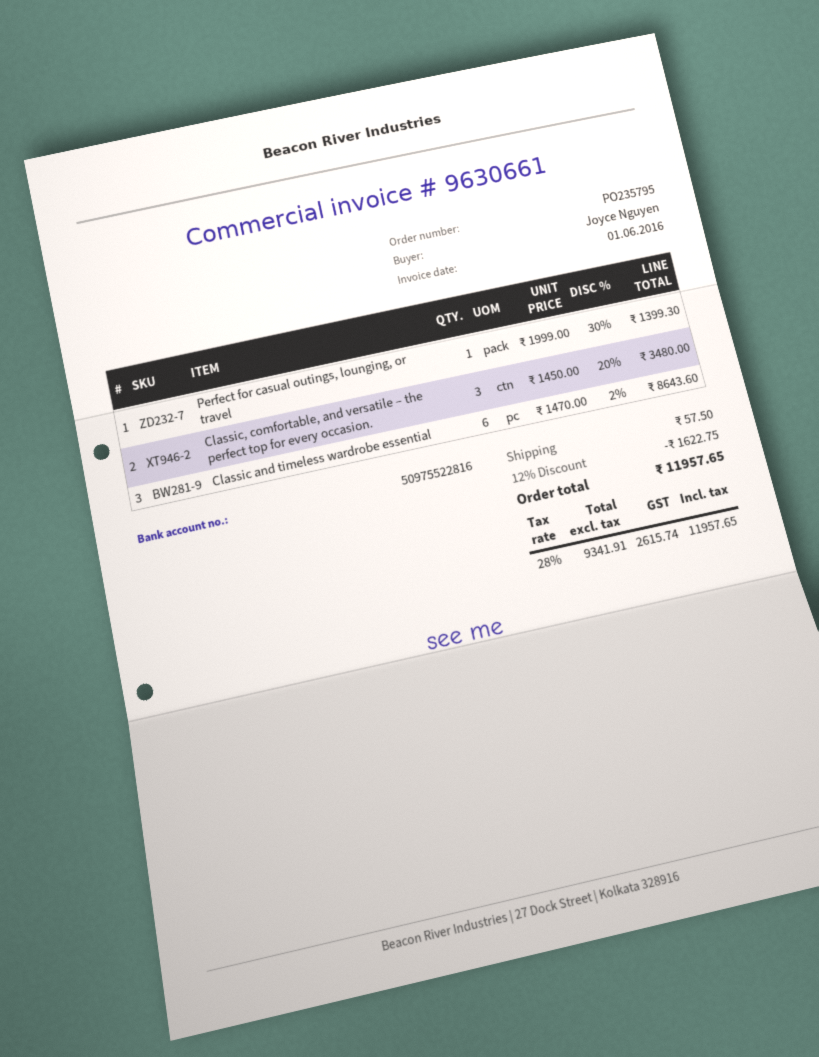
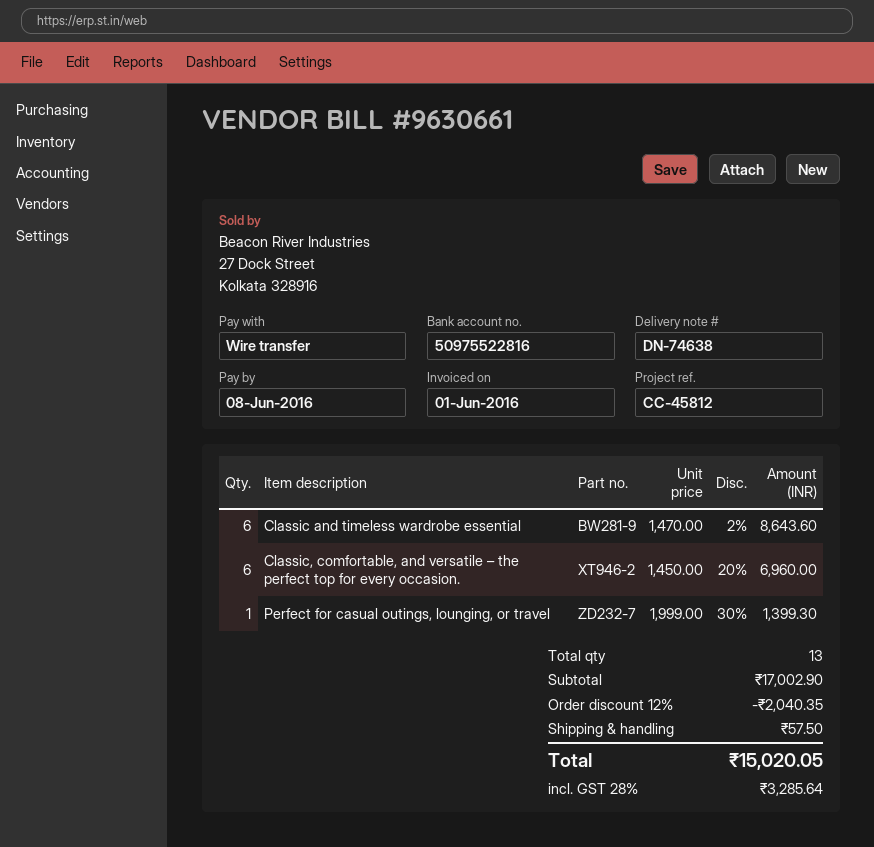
Classic, comfortable, and versatile – the perfect top for every occasion.: 3 x 1450.00 - 20% = 3480.00 -> 6 x 1450.00 - 20% = 6960.00
discount: 12% = 1622.75 -> 12% = 2040.35
tax: 28% = 2615.74 -> 28% = 3285.64
total: 11957.65 -> 15020.05

